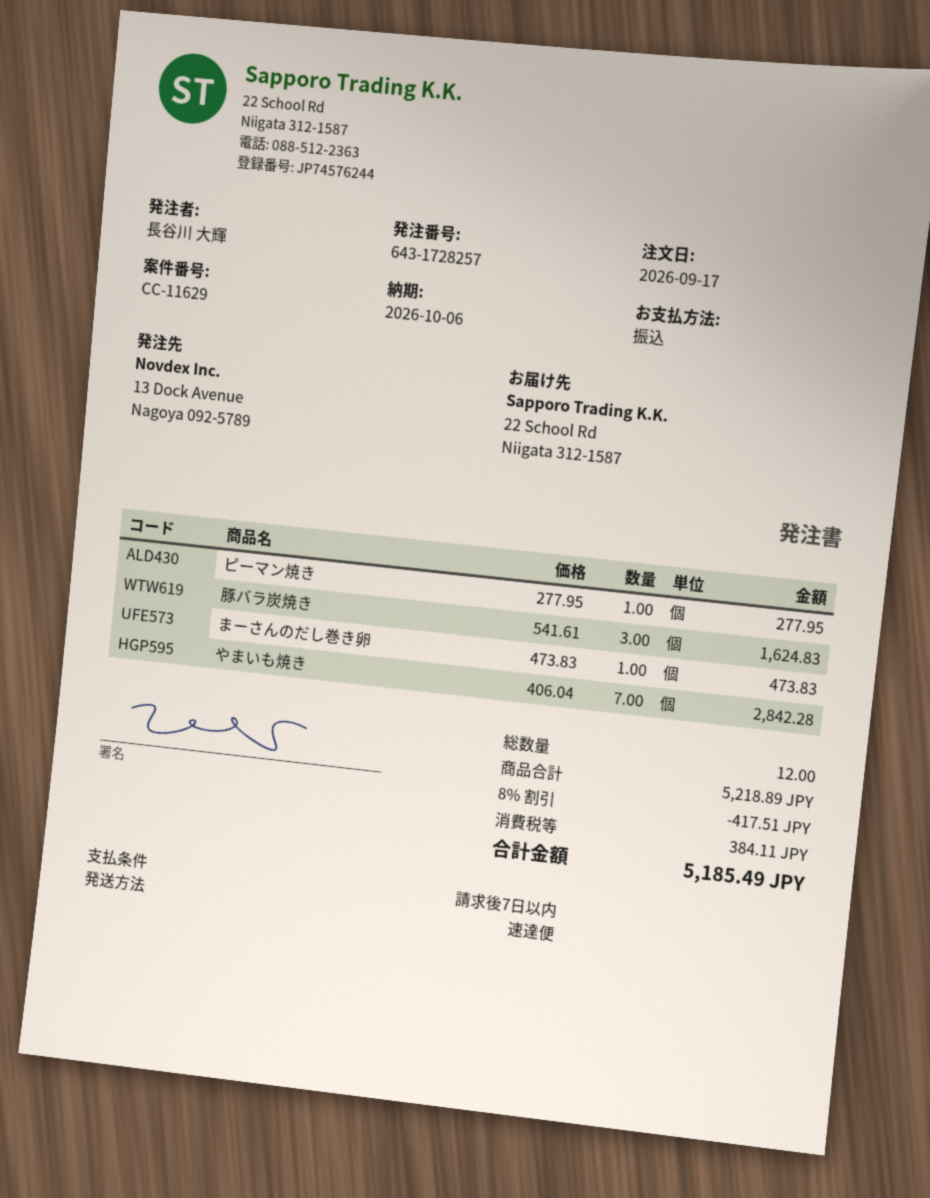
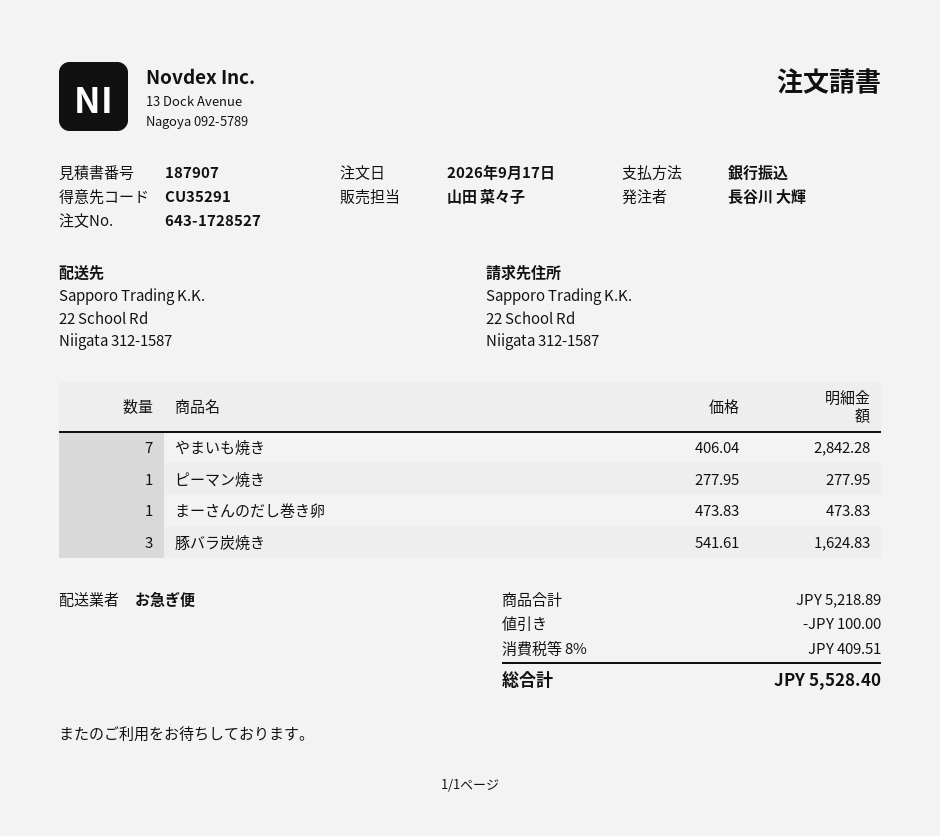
order number: 643-1728257 -> 643-1728527
discount: 417.51 -> 100.00
tax: 384.11 -> 409.51
total: 5185.49 -> 5528.40

